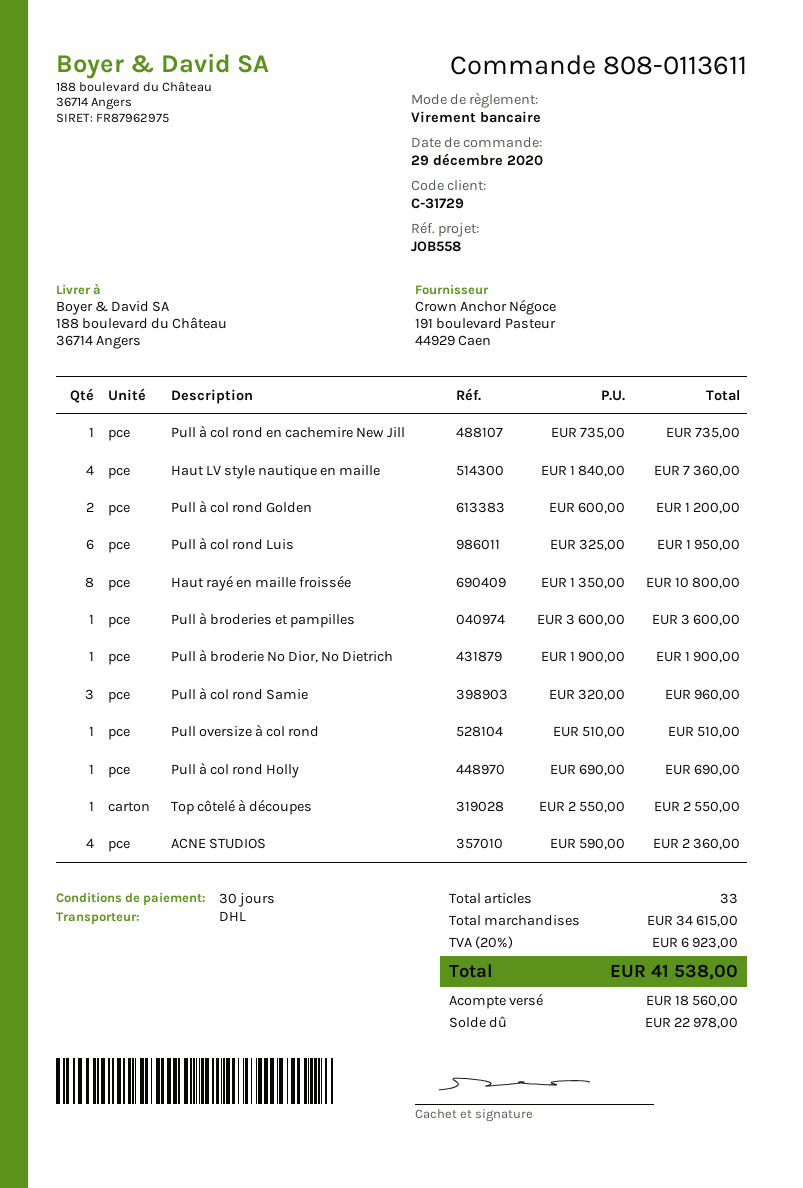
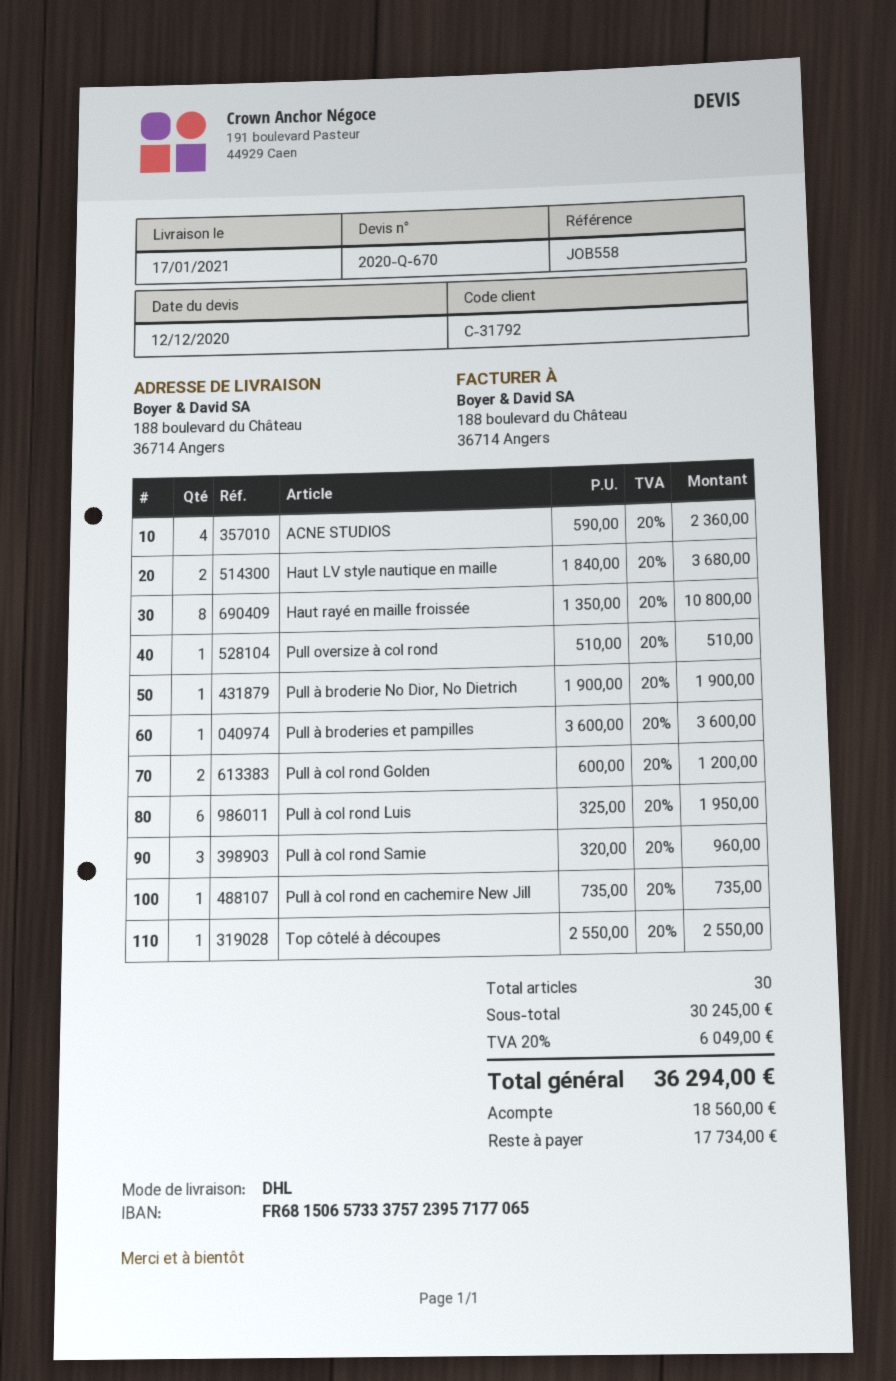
customer number: C-31729 -> C-31792
Haut LV style nautique en maille: 4 x 1840.00 = 7360.00 -> 2 x 1840.00 = 3680.00
Pull à col rond Holly: 1 x 690.00 = 690.00 -> none
total quantity: 33 -> 30
subtotal: 34615.00 -> 30245.00
tax: 20% = 6923.00 -> 20% = 6049.00
total: 41538.00 -> 36294.00
balance: 22978.00 -> 17734.00

